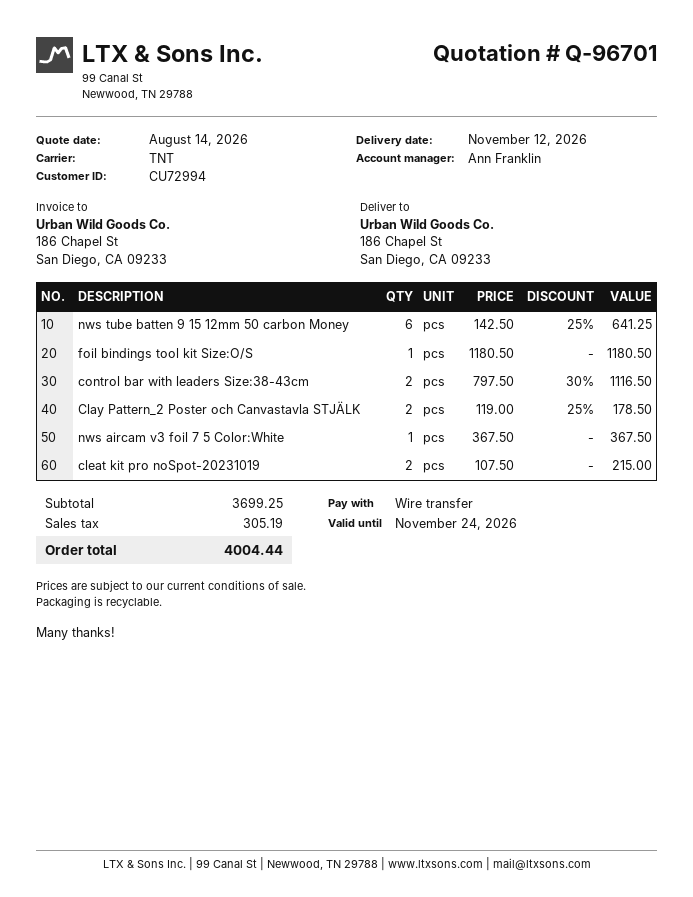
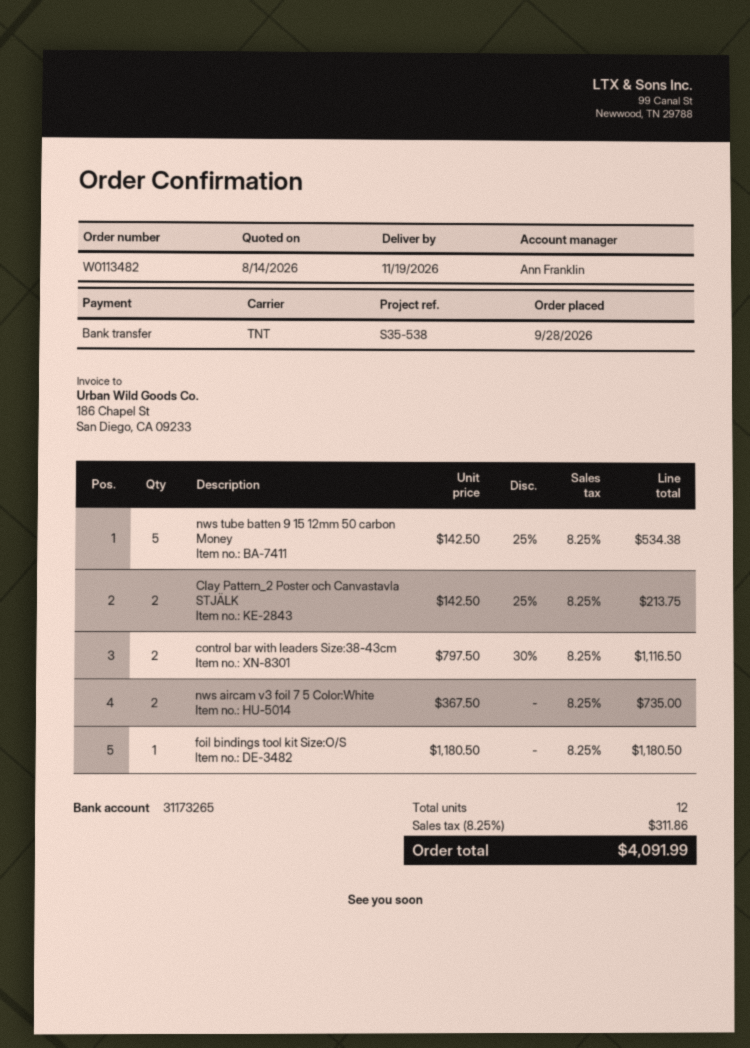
delivery date: 2026-11-12 -> 2026-11-19
nws tube batten 9 15 12mm 50 carbon Money: 6 x 142.50 - 25% = 641.25 -> 5 x 142.50 - 25% = 534.38
Clay Pattern_2 Poster och Canvastavla STJÄLK: 2 x 119.00 - 25% = 178.50 -> 2 x 142.50 - 25% = 213.75
nws aircam v3 foil 7 5 Color:White: 1 x 367.50 = 367.50 -> 2 x 367.50 = 735.00
cleat kit pro noSpot-20231019: 2 x 107.50 = 215.00 -> none
tax: 305.19 -> 311.86
total: 4004.44 -> 4091.99

